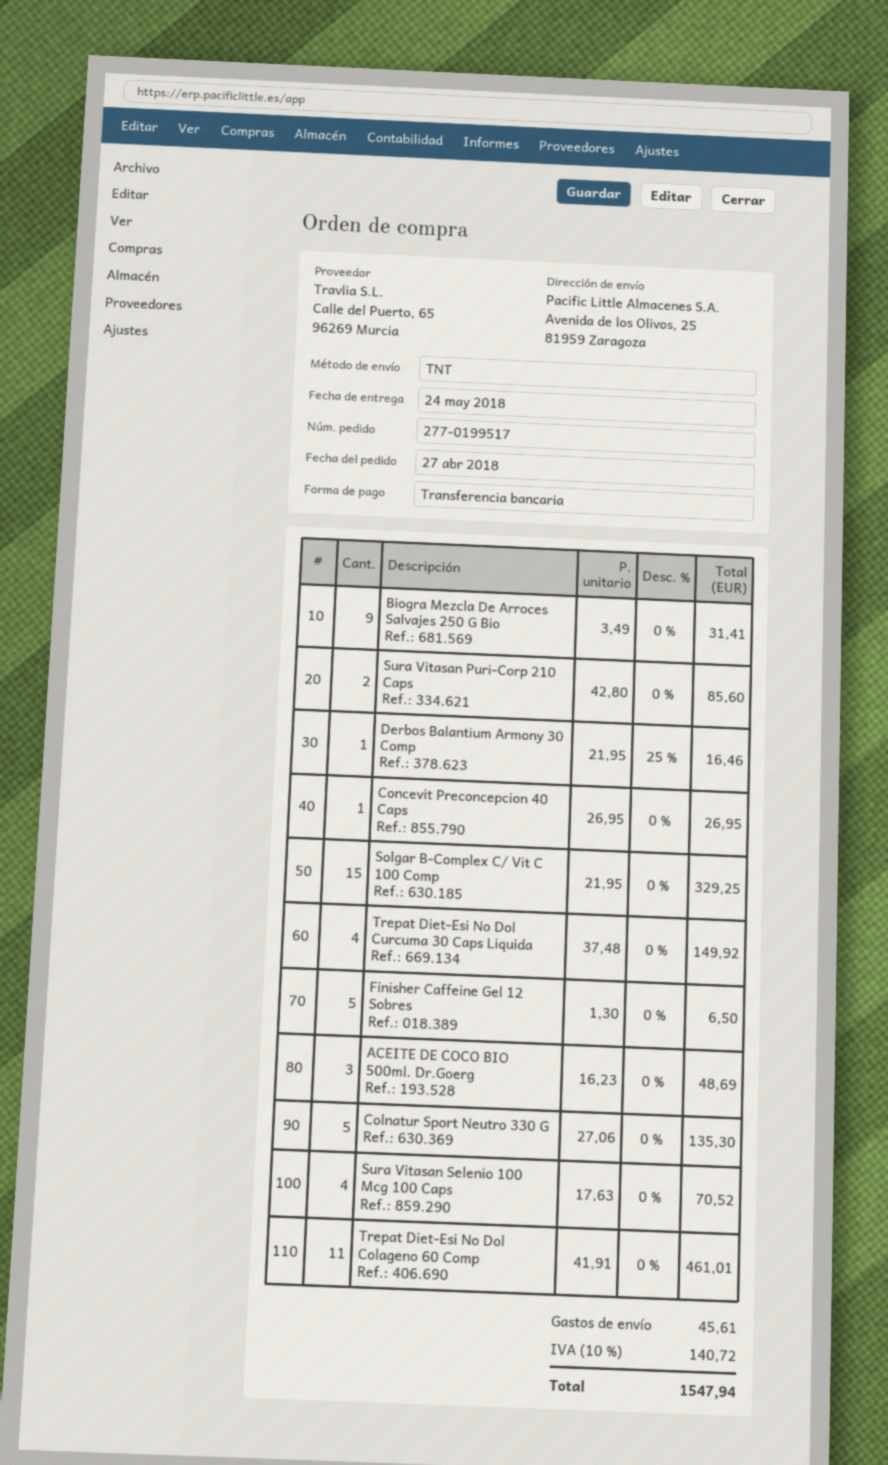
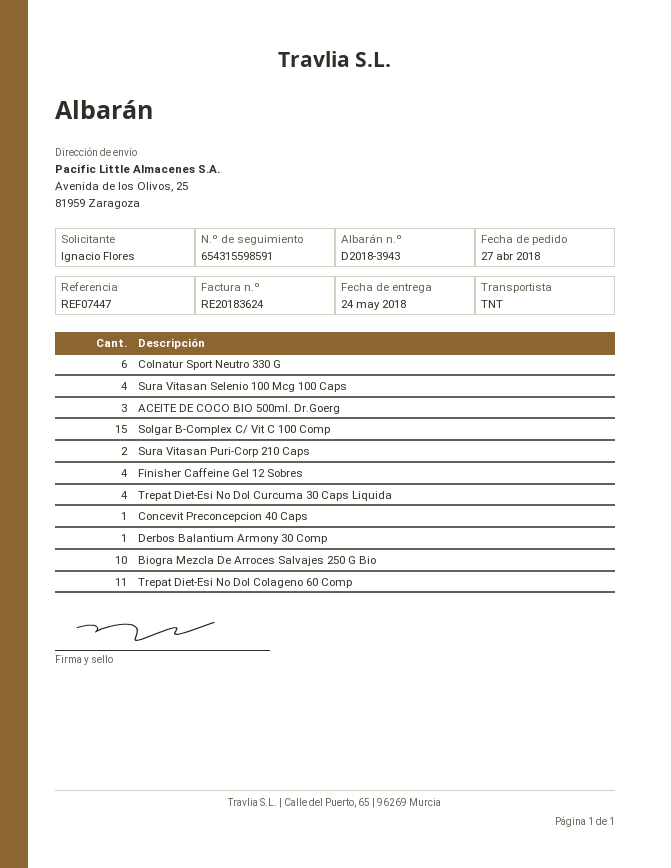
Biogra Mezcla De Arroces Salvajes 250 G Bio: 9 -> 10
Finisher Caffeine Gel 12 Sobres: 5 -> 4
Colnatur Sport Neutro 330 G: 5 -> 6

